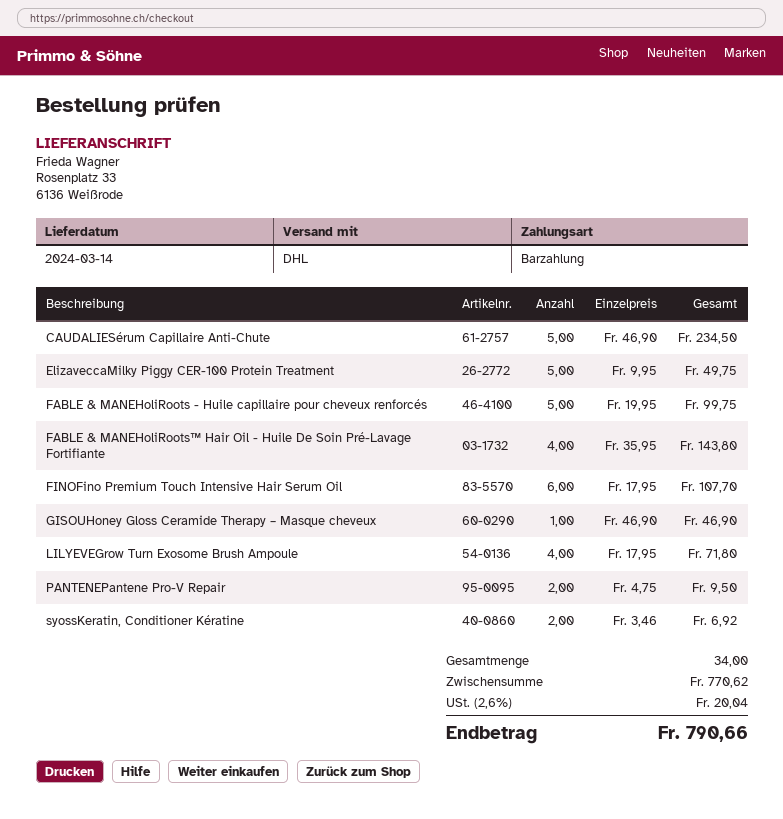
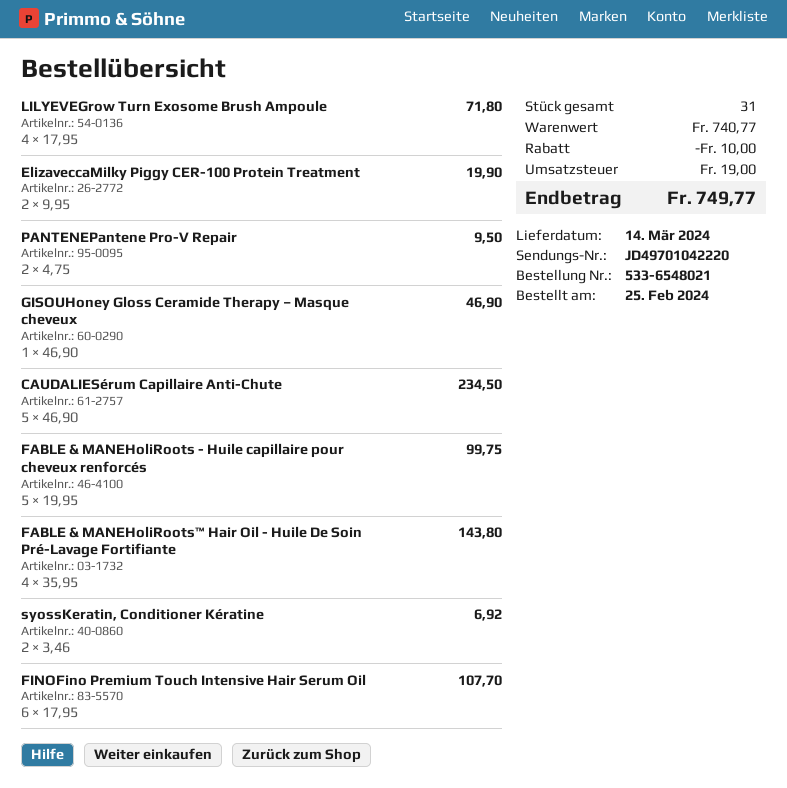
ElizaveccaMilky Piggy CER-100 Protein Treatment: 5 x 9.95 = 49.75 -> 2 x 9.95 = 19.90
total quantity: 34 -> 31
subtotal: 770.62 -> 740.77
discount: none -> 10.00
tax: 20.04 -> 19.00
total: 790.66 -> 749.77

